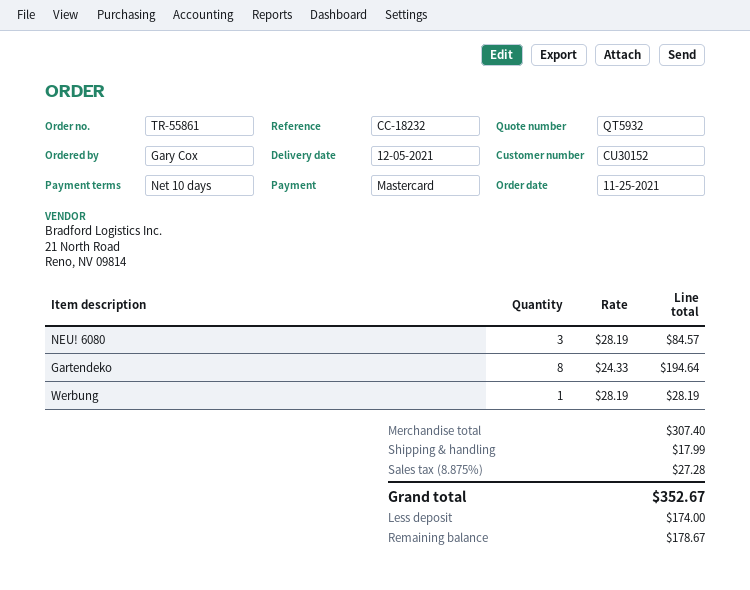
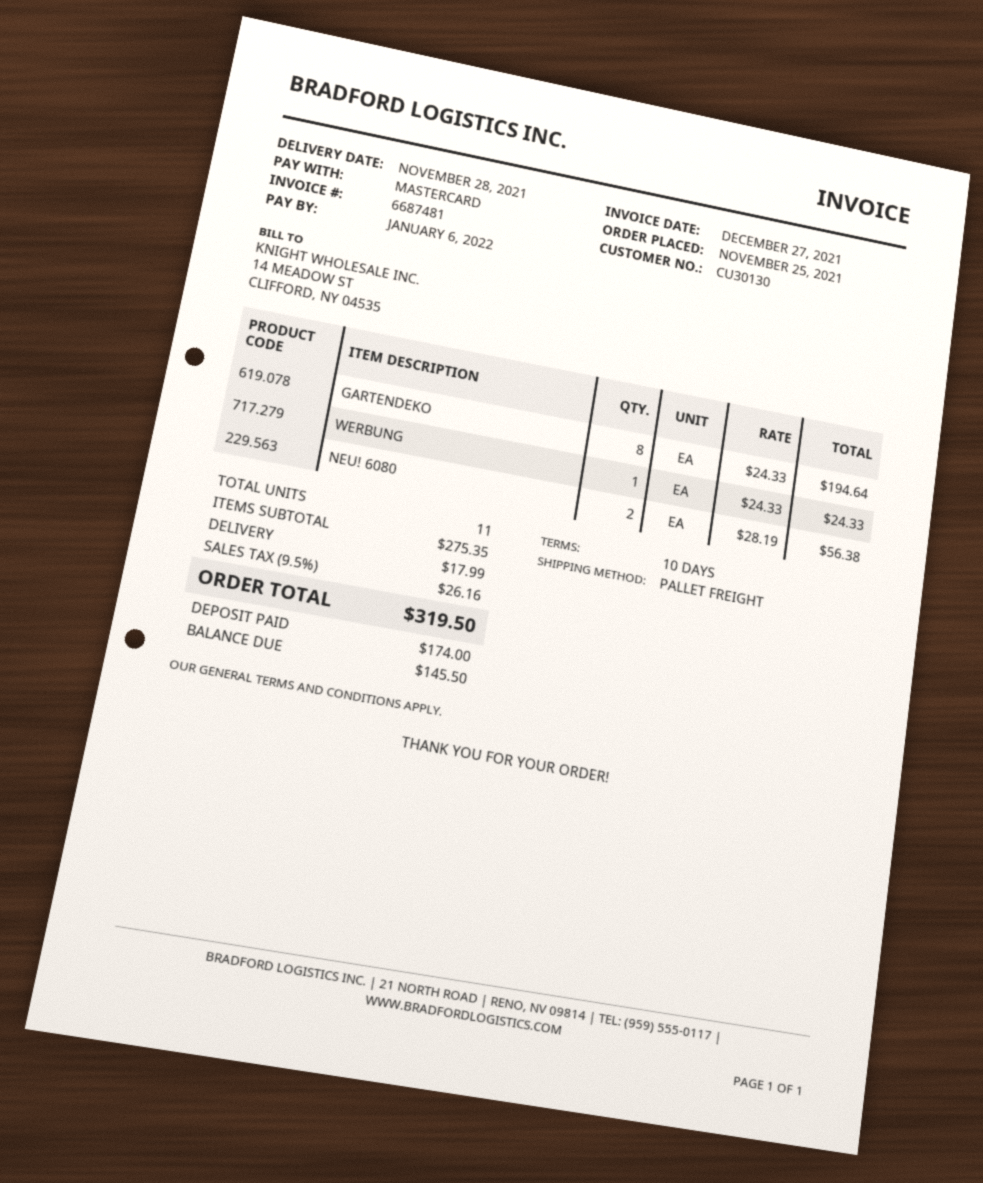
delivery date: 2021-12-05 -> 2021-11-28
customer number: CU30152 -> CU30130
NEU! 6080: 3 x 28.19 = 84.57 -> 2 x 28.19 = 56.38
Werbung: 1 x 28.19 = 28.19 -> 1 x 24.33 = 24.33
subtotal: 307.40 -> 275.35
tax: 8.875% = 27.28 -> 9.5% = 26.16
total: 352.67 -> 319.50
balance: 178.67 -> 145.50

